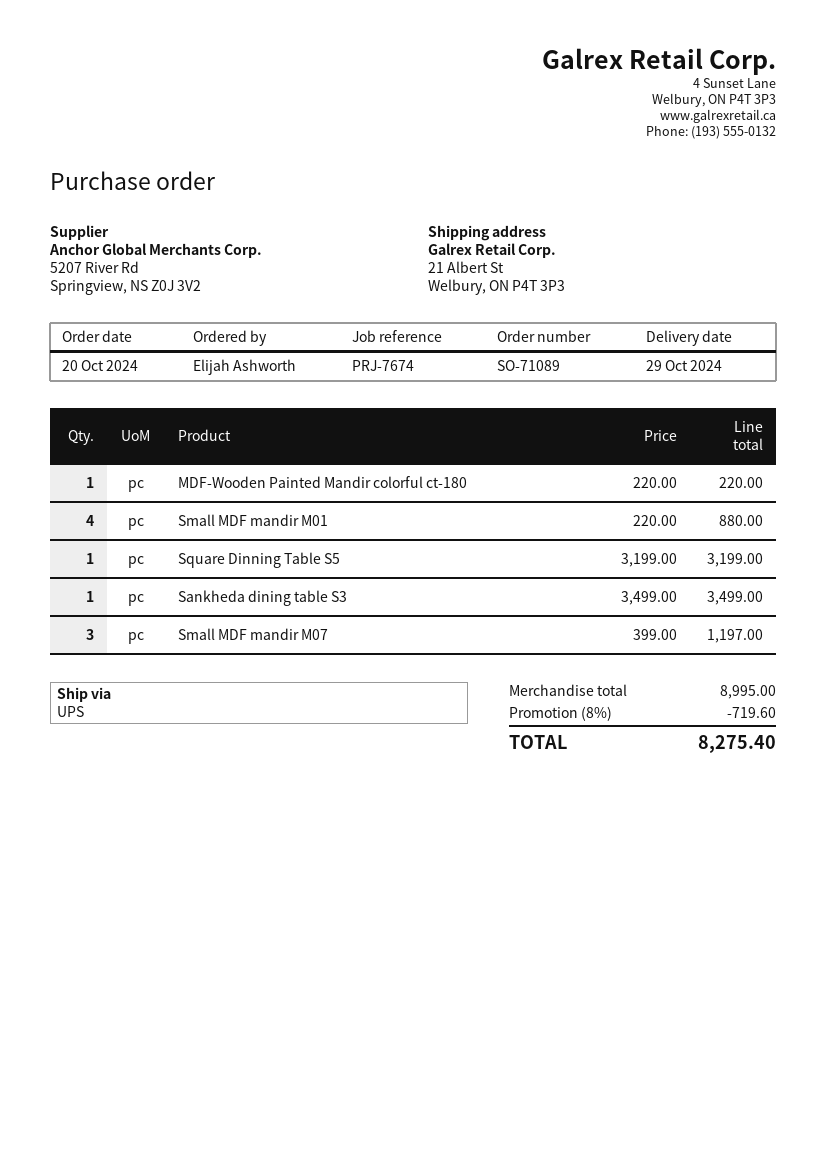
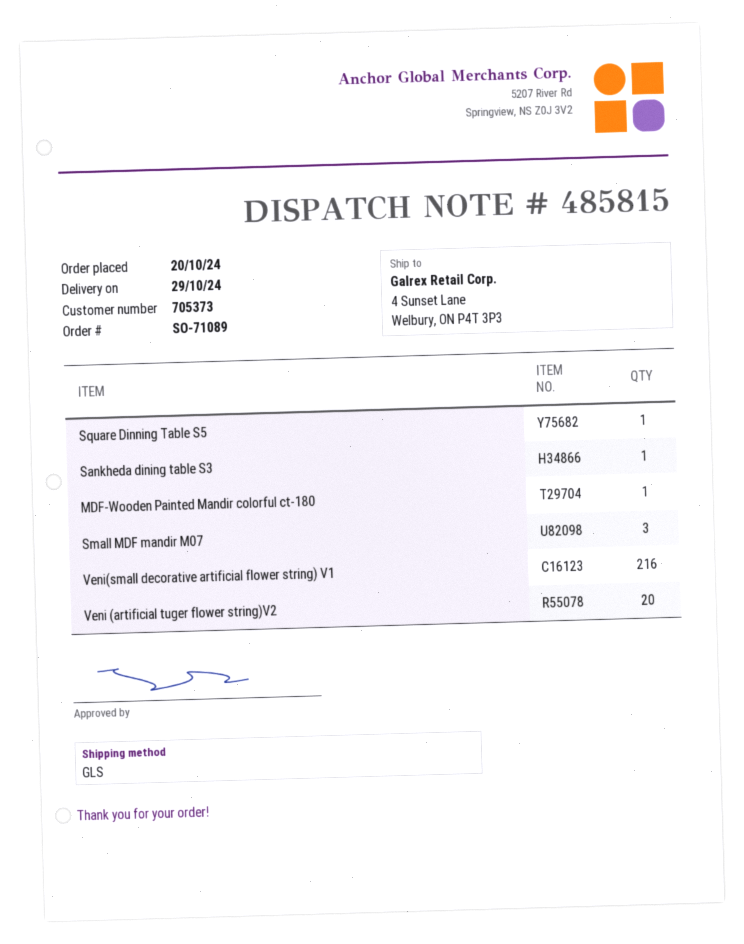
shipping method: UPS -> GLS
ship to: 21 Albert St, Welbury, ON P4T 3P3 -> 4 Sunset Lane, Welbury, ON P4T 3P3
Small MDF mandir M01: 4 -> none
Veni(small decorative artificial flower string) V1: none -> 216
Veni (artificial tuger flower string)V2: none -> 20

